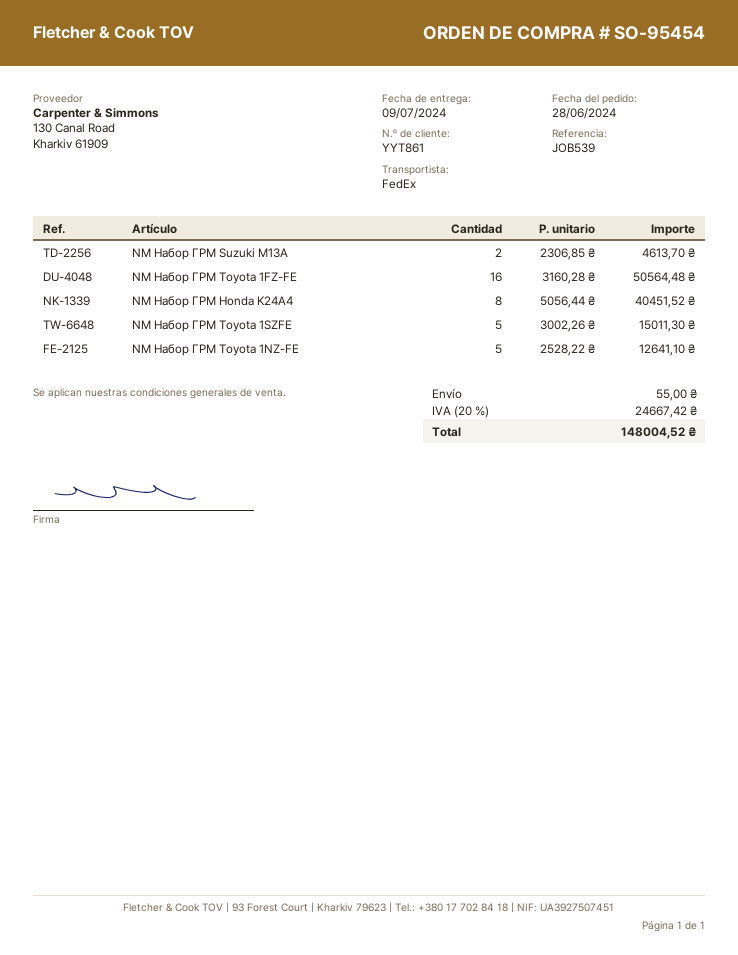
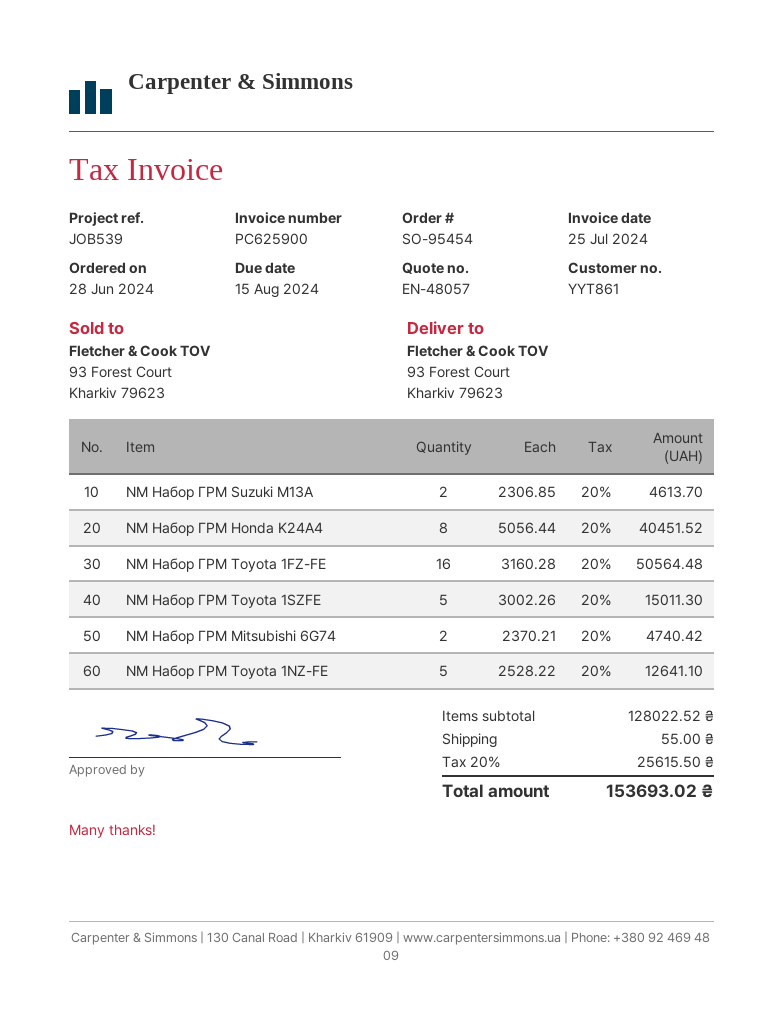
NM Набор ГРМ Mitsubishi 6G74: none -> 2 x 2370.21 = 4740.42
tax: 20% = 24667.42 -> 20% = 25615.50
total: 148004.52 -> 153693.02

